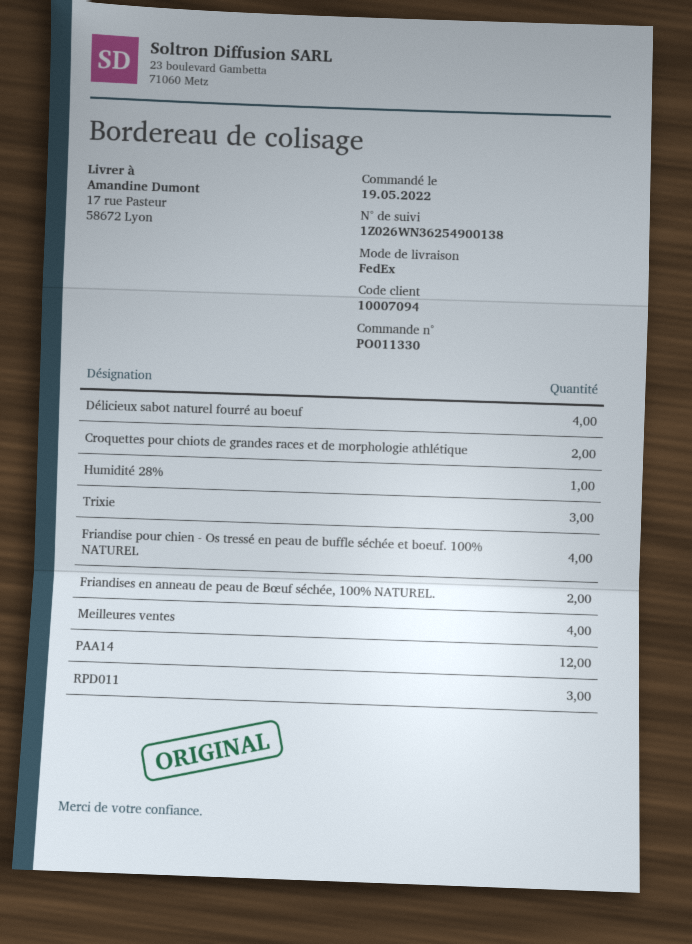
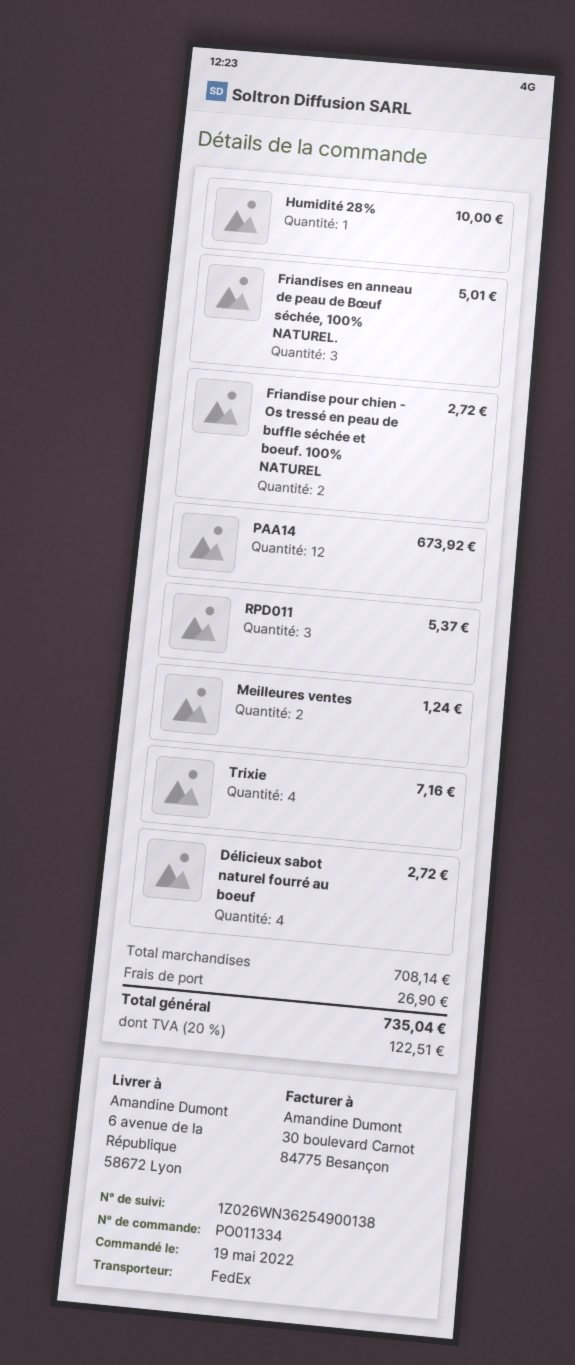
order number: PO011330 -> PO011334
ship to: 17 rue Pasteur, 58672 Lyon -> 6 avenue de la République, 58672 Lyon
Croquettes pour chiots de grandes races et de morphologie athlétique: 2 -> none
Trixie: 3 -> 4
Friandise pour chien - Os tressé en peau de buffle séchée et boeuf. 100% NATUREL: 4 -> 2
Friandises en anneau de peau de Bœuf séchée, 100% NATUREL.: 2 -> 3
Meilleures ventes: 4 -> 2

